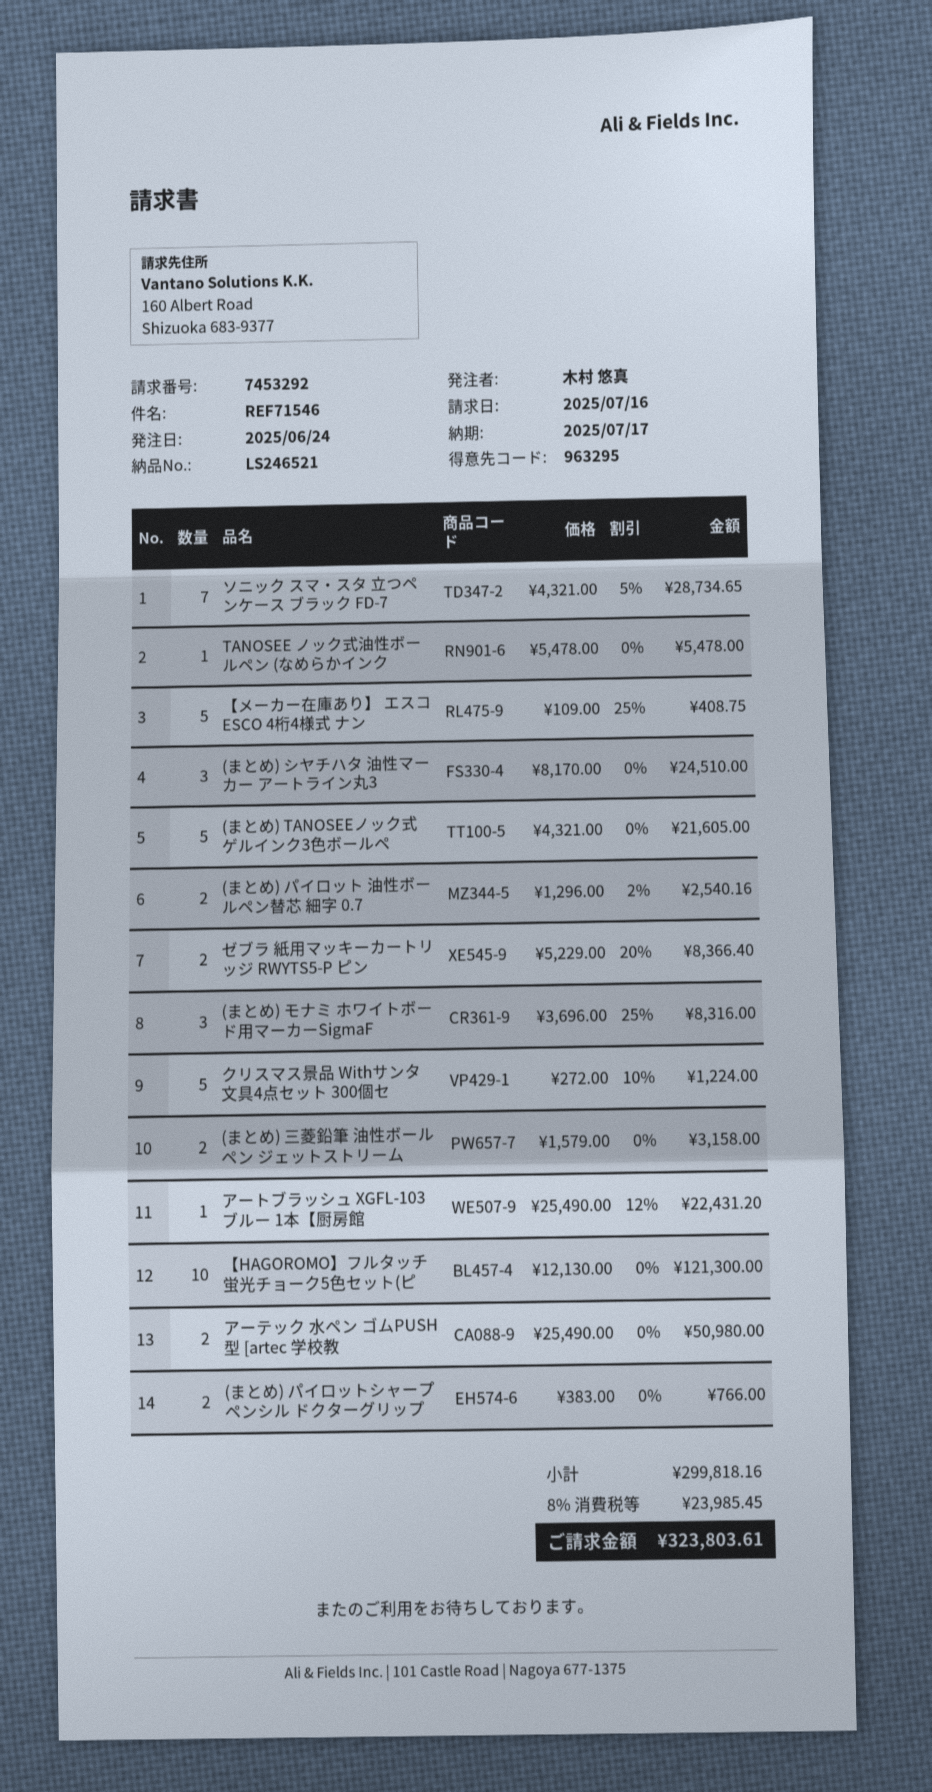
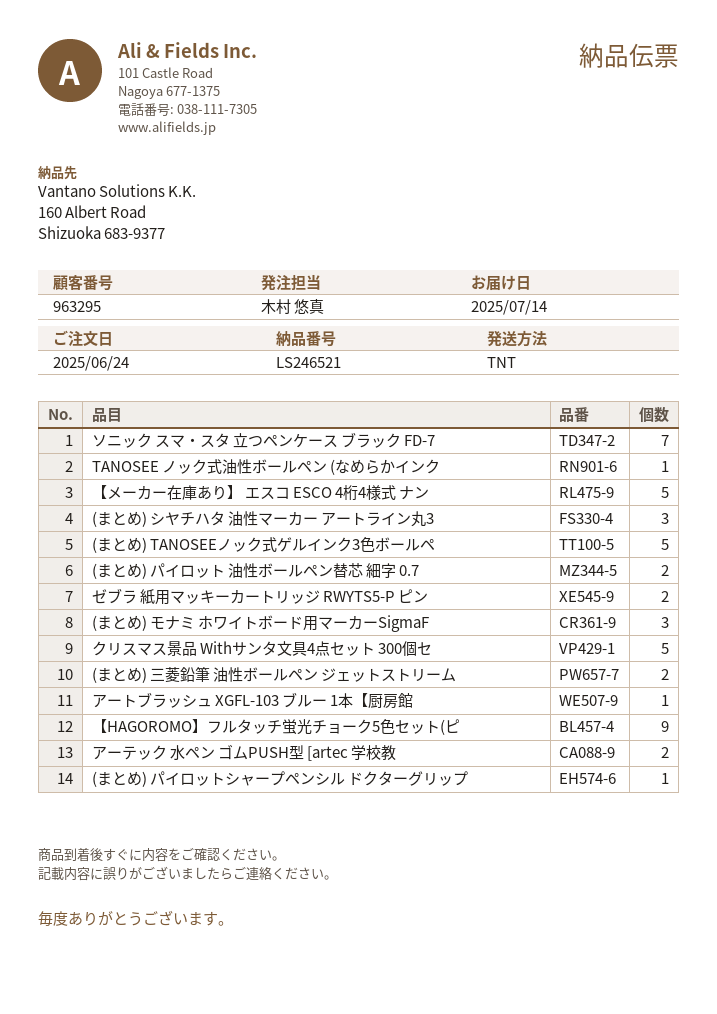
delivery date: 2025-07-17 -> 2025-07-14
【HAGOROMO】フルタッチ蛍光チョーク5色セット(ピ: 10 -> 9
(まとめ) パイロットシャープペンシル ドクターグリップ: 2 -> 1

